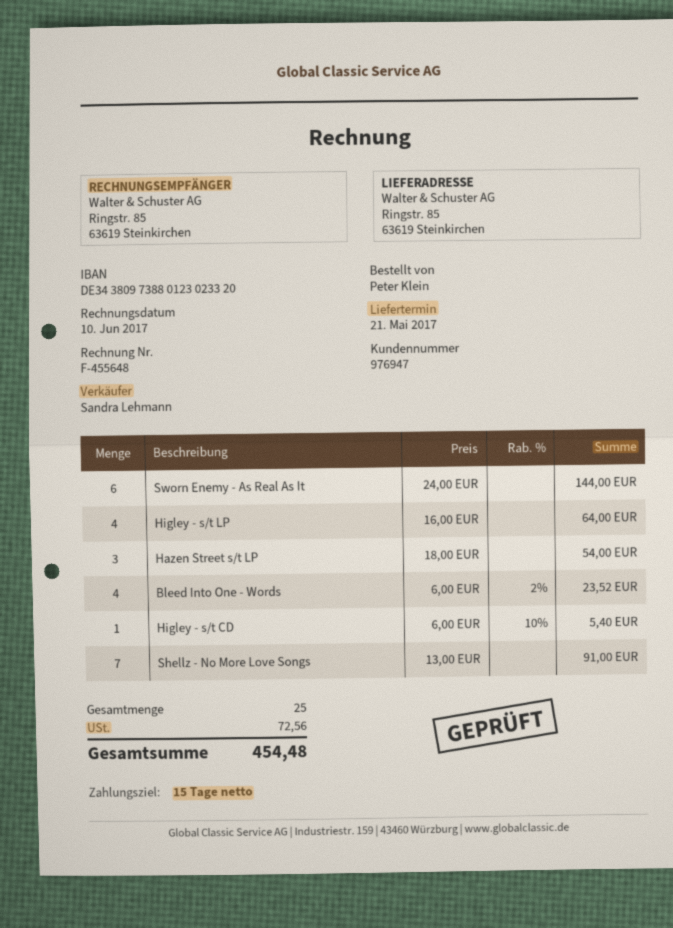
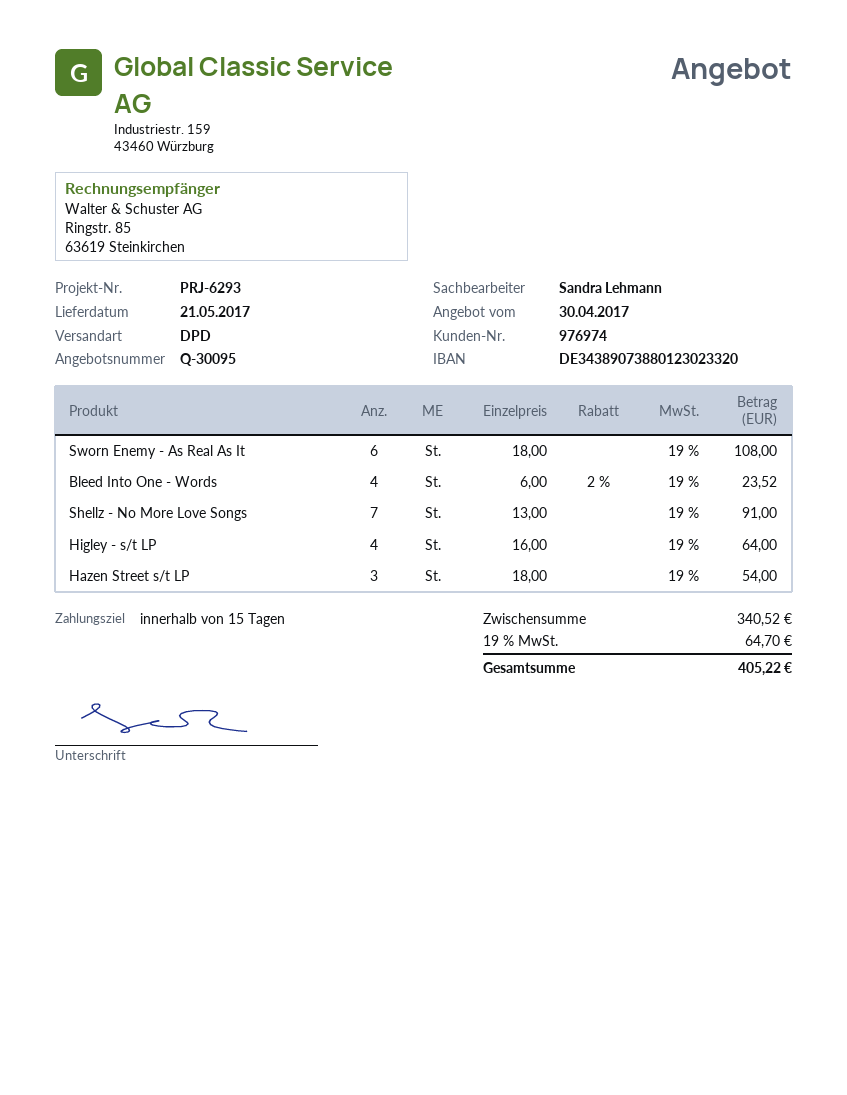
customer number: 976947 -> 976974
bank account: DE34380973880123023320 -> DE34389073880123023320
Sworn Enemy - As Real As It: 6 x 24.00 = 144.00 -> 6 x 18.00 = 108.00
Higley - s/t CD: 1 x 6.00 - 10% = 5.40 -> none
tax: 72.56 -> 64.70
total: 454.48 -> 405.22

